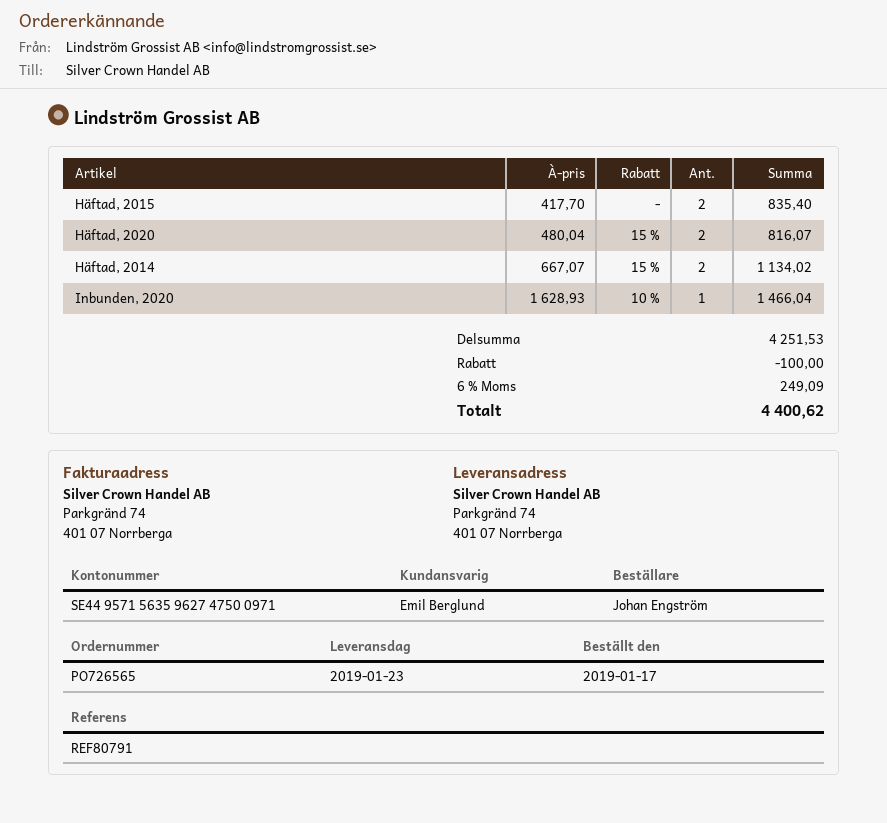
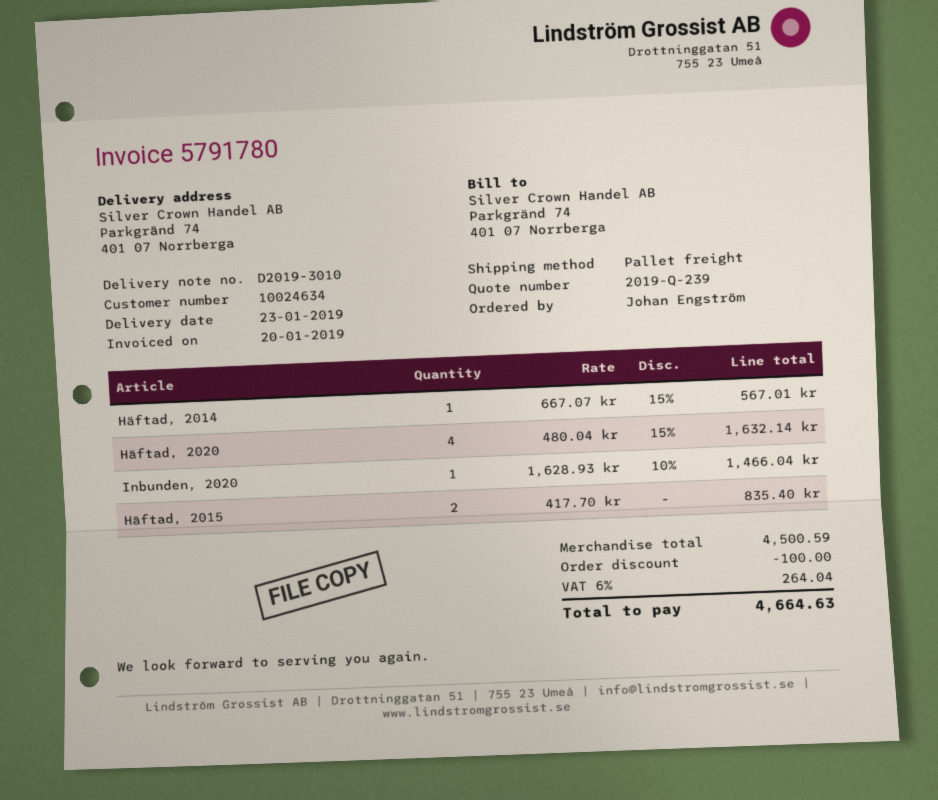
Häftad, 2020: 2 x 480.04 - 15% = 816.07 -> 4 x 480.04 - 15% = 1632.14
Häftad, 2014: 2 x 667.07 - 15% = 1134.02 -> 1 x 667.07 - 15% = 567.01
subtotal: 4251.53 -> 4500.59
tax: 6% = 249.09 -> 6% = 264.04
total: 4400.62 -> 4664.63

